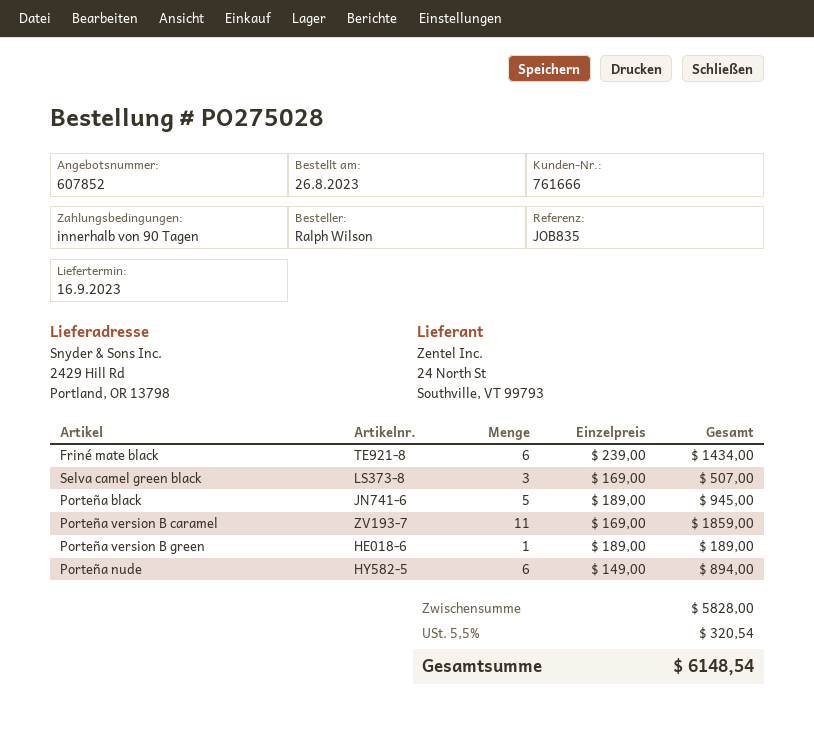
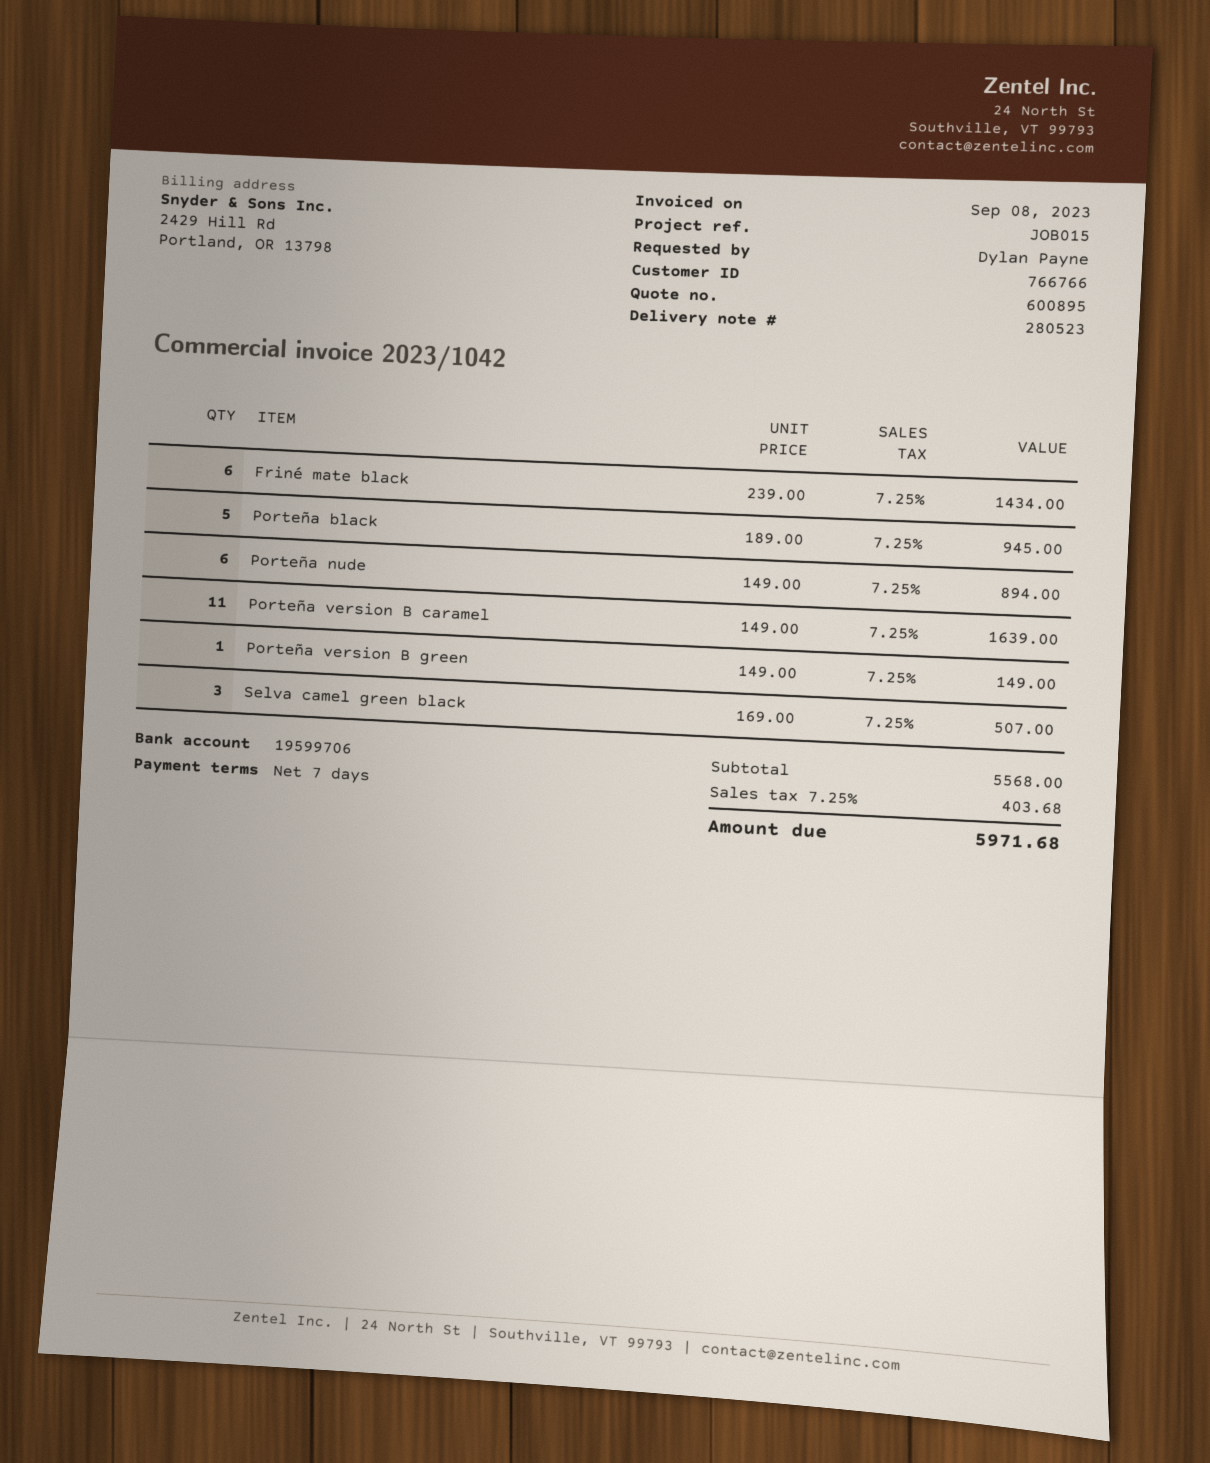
quote number: 607852 -> 600895
payment terms: 90 days -> 7 days
customer number: 761666 -> 766766
reference: JOB835 -> JOB015
ordered by: Ralph Wilson -> Dylan Payne
Porteña version B caramel: 11 x 169.00 = 1859.00 -> 11 x 149.00 = 1639.00
Porteña version B green: 1 x 189.00 = 189.00 -> 1 x 149.00 = 149.00
subtotal: 5828.00 -> 5568.00
tax: 5.5% = 320.54 -> 7.25% = 403.68
total: 6148.54 -> 5971.68

